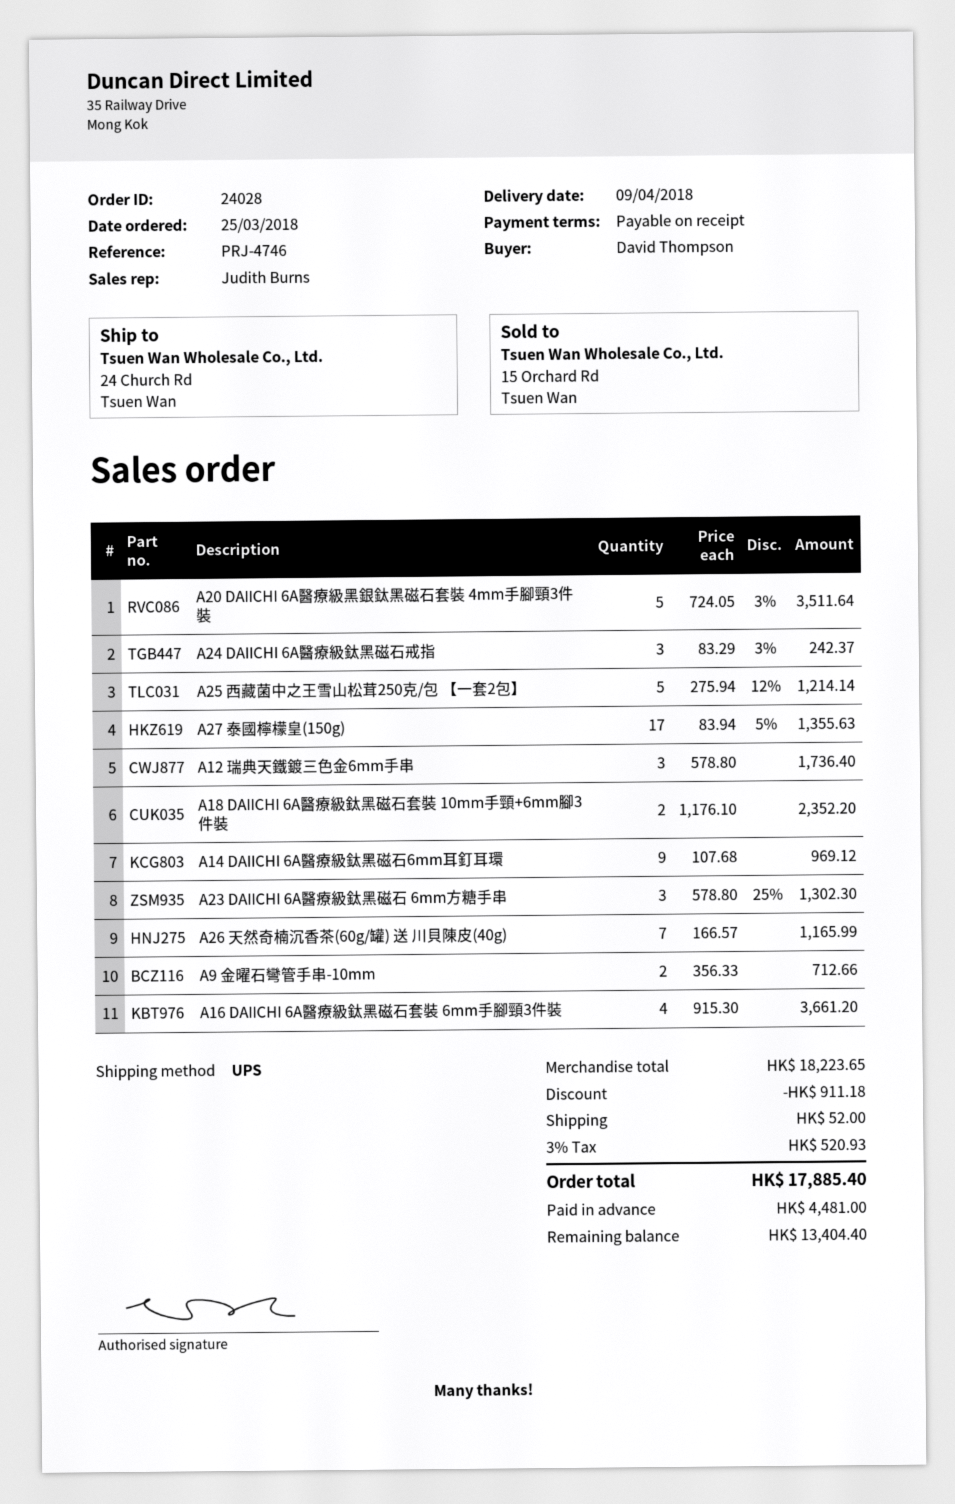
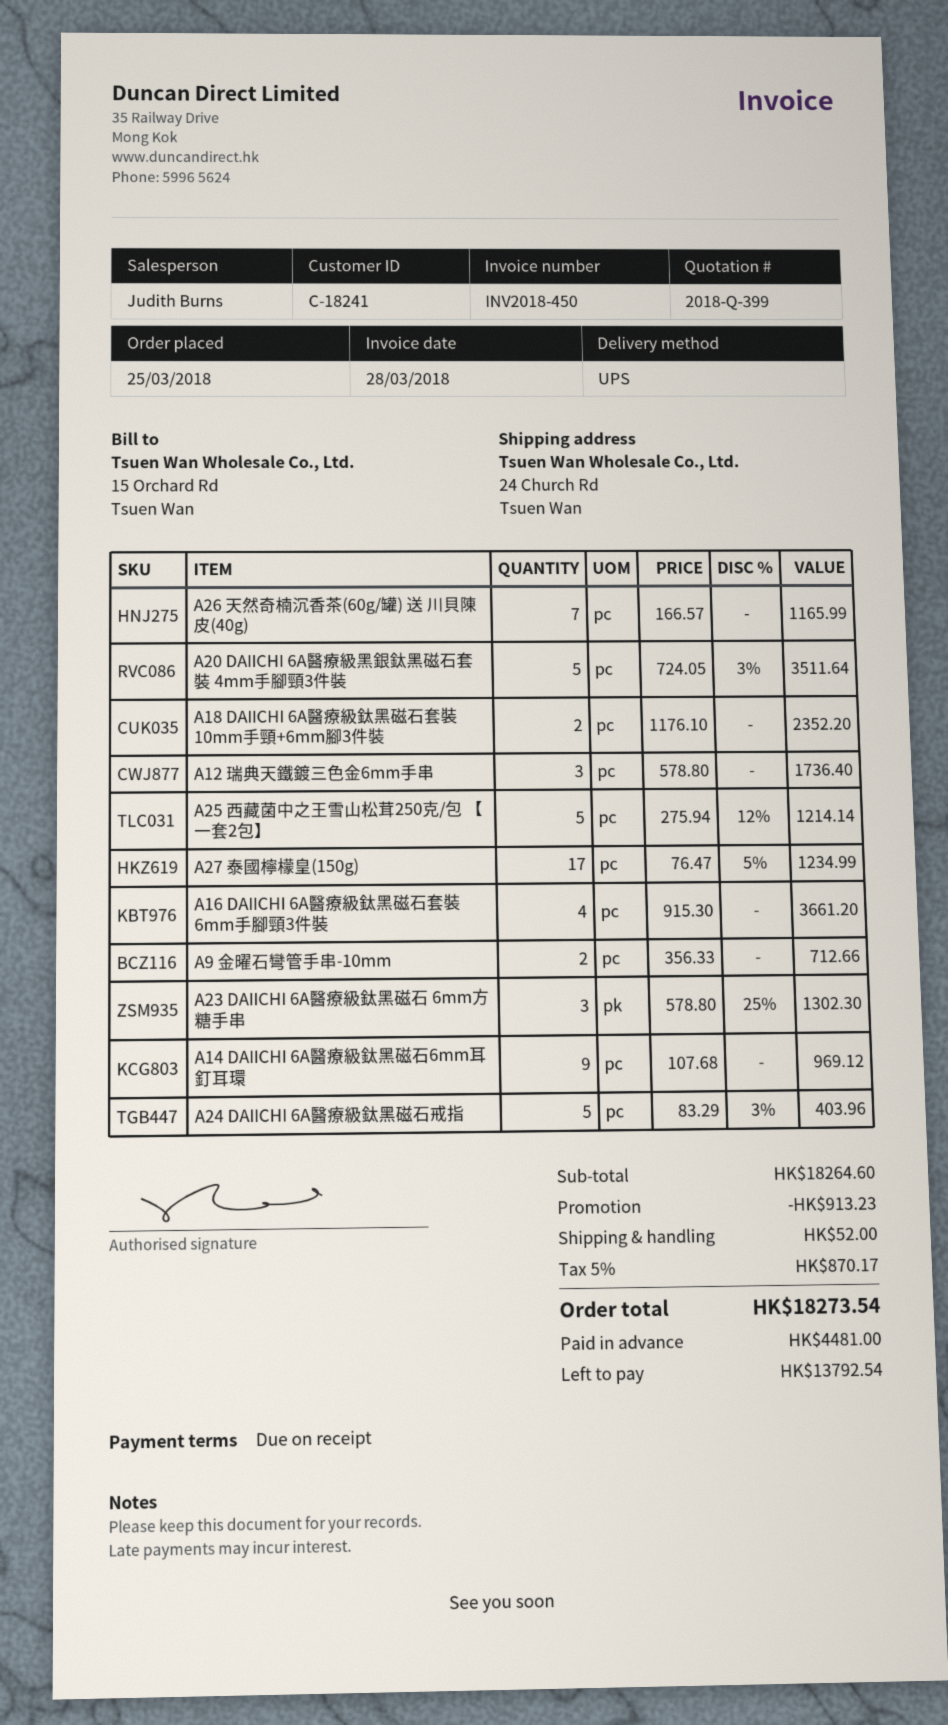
A24 DAIICHI 6A醫療級鈦黑磁石戒指: 3 x 83.29 - 3% = 242.37 -> 5 x 83.29 - 3% = 403.96
A27 泰國檸檬皇(150g): 17 x 83.94 - 5% = 1355.63 -> 17 x 76.47 - 5% = 1234.99
subtotal: 18223.65 -> 18264.60
discount: 911.18 -> 913.23
tax: 3% = 520.93 -> 5% = 870.17
total: 17885.40 -> 18273.54
balance: 13404.40 -> 13792.54

